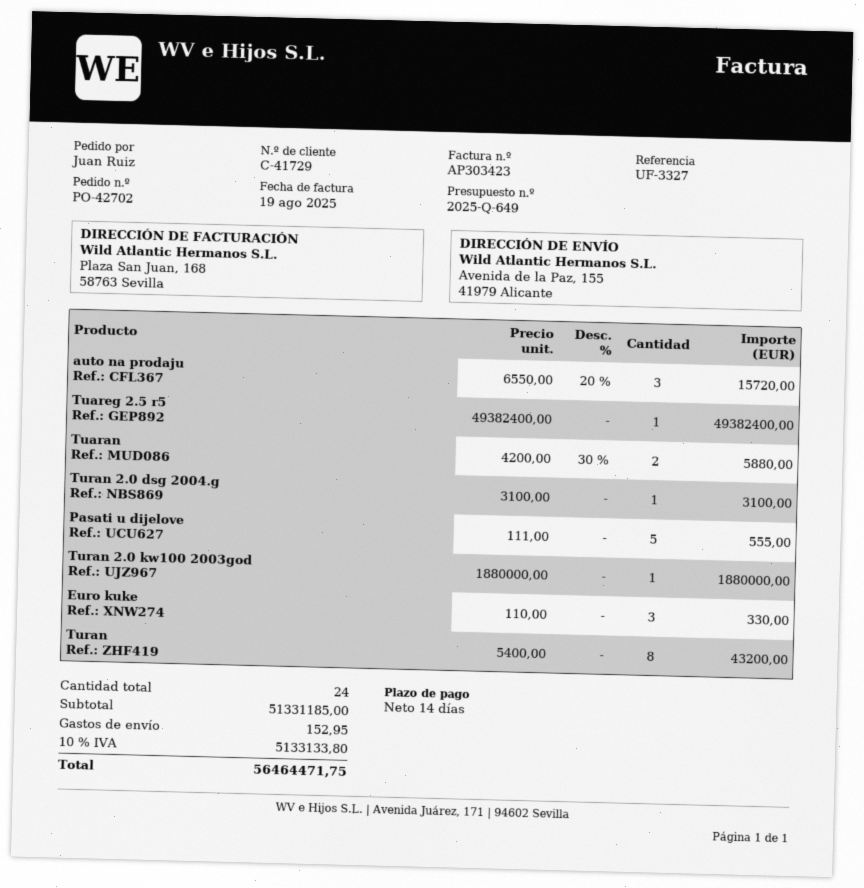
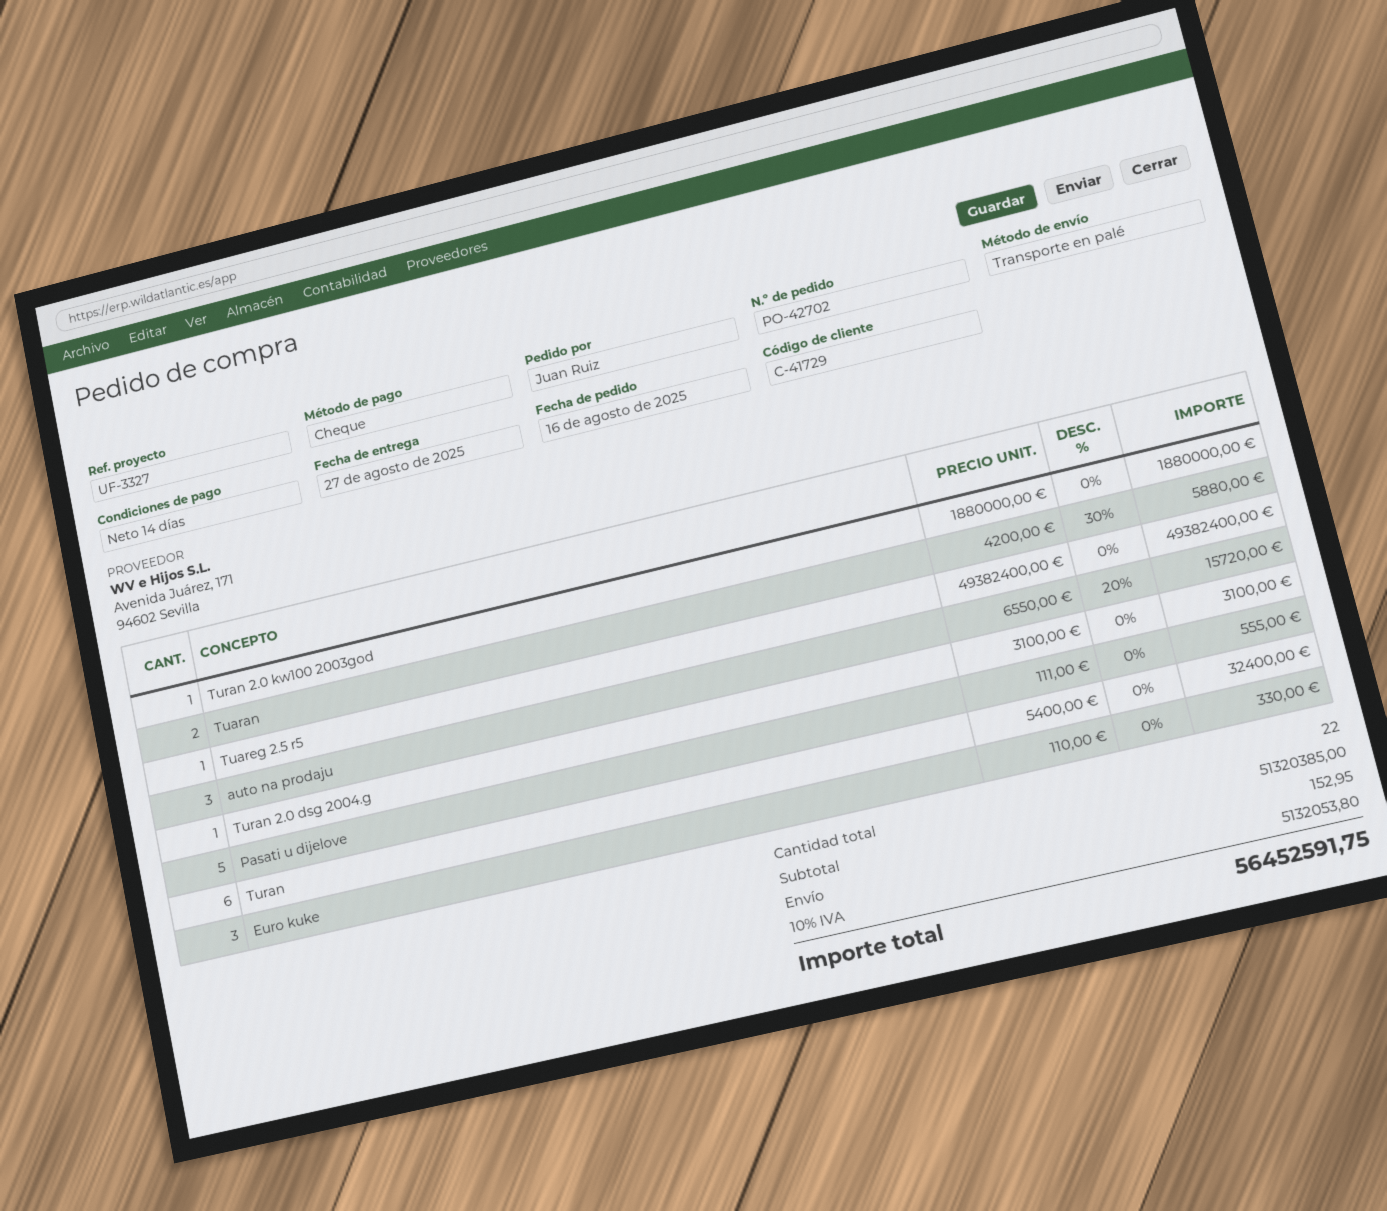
Turan: 8 x 5400.00 = 43200.00 -> 6 x 5400.00 = 32400.00
total quantity: 24 -> 22
subtotal: 51331185.00 -> 51320385.00
tax: 10% = 5133133.80 -> 10% = 5132053.80
total: 56464471.75 -> 56452591.75

